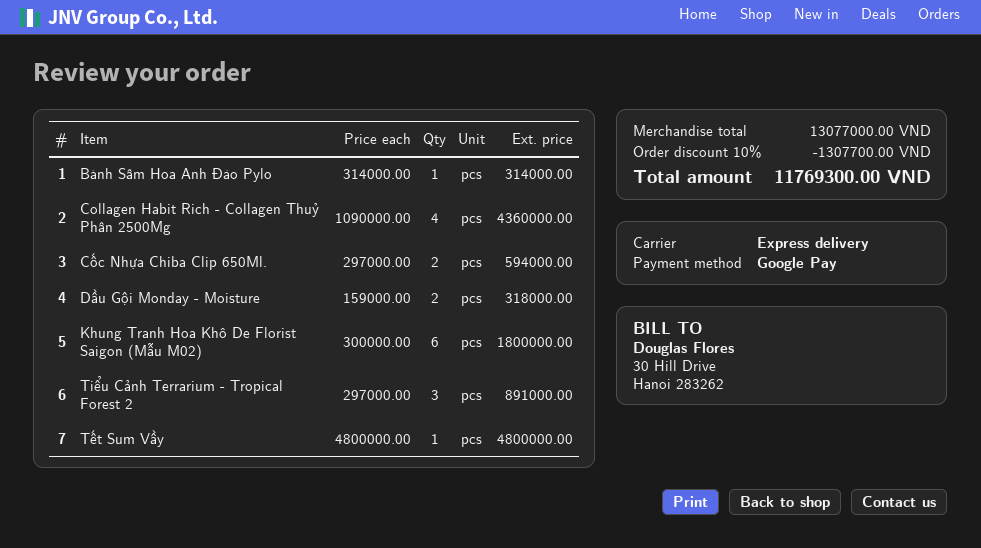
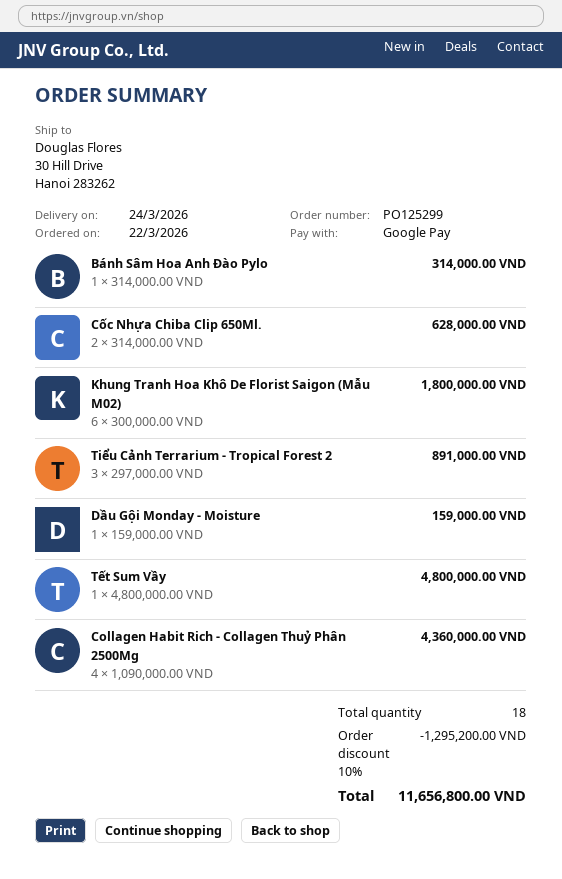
Cốc Nhựa Chiba Clip 650Ml.: 2 x 297000.00 = 594000.00 -> 2 x 314000.00 = 628000.00
Dầu Gội Monday - Moisture: 2 x 159000.00 = 318000.00 -> 1 x 159000.00 = 159000.00
discount: 10% = 1307700.00 -> 10% = 1295200.00
total: 11769300.00 -> 11656800.00

